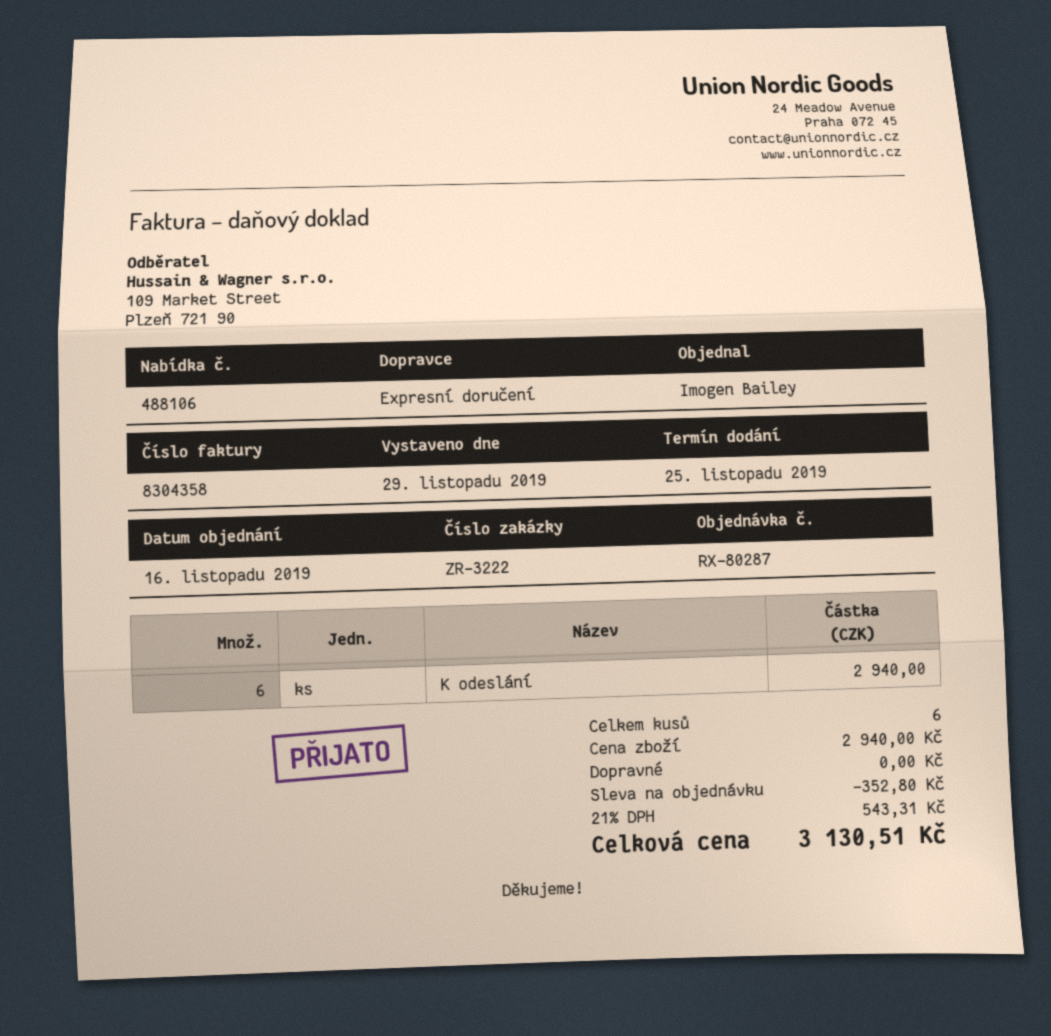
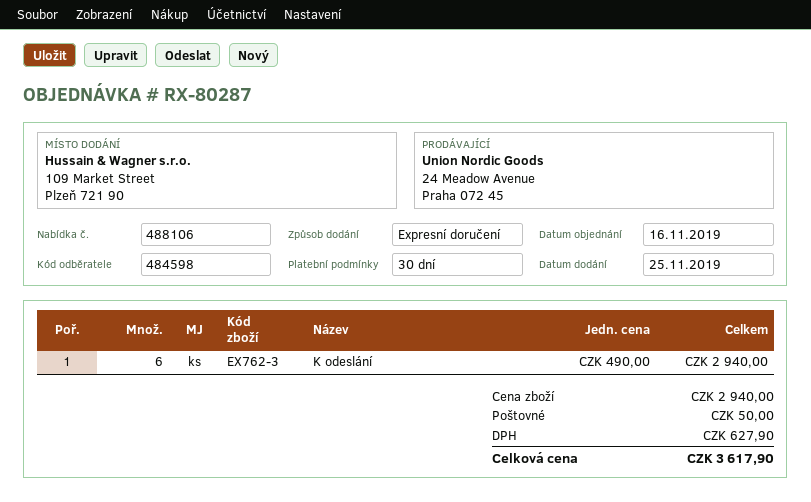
discount: 352.80 -> none
shipping: 0.00 -> 50.00
tax: 543.31 -> 627.90
total: 3130.51 -> 3617.90

